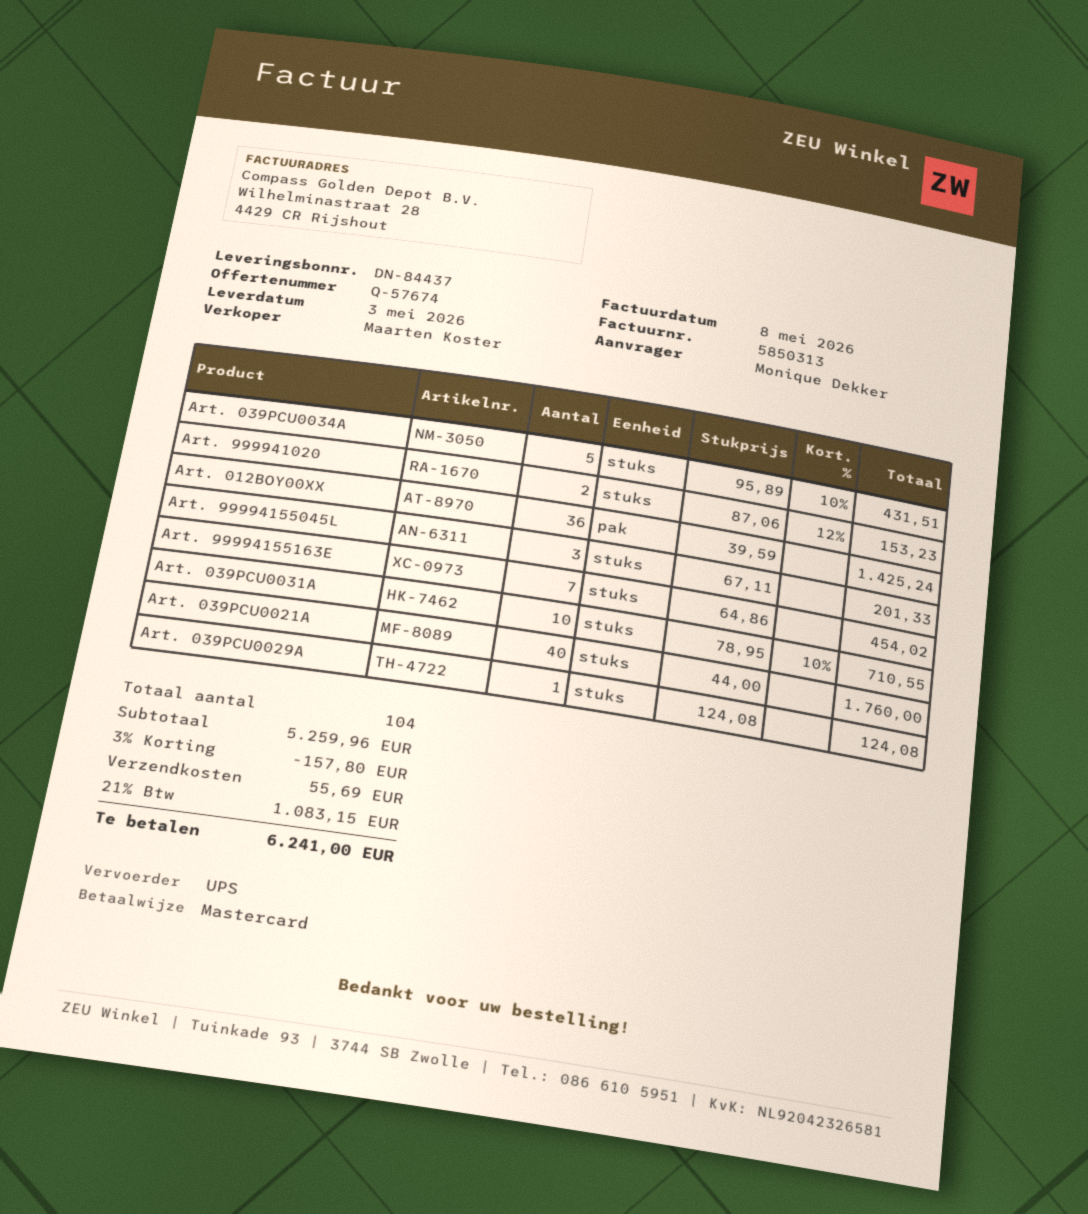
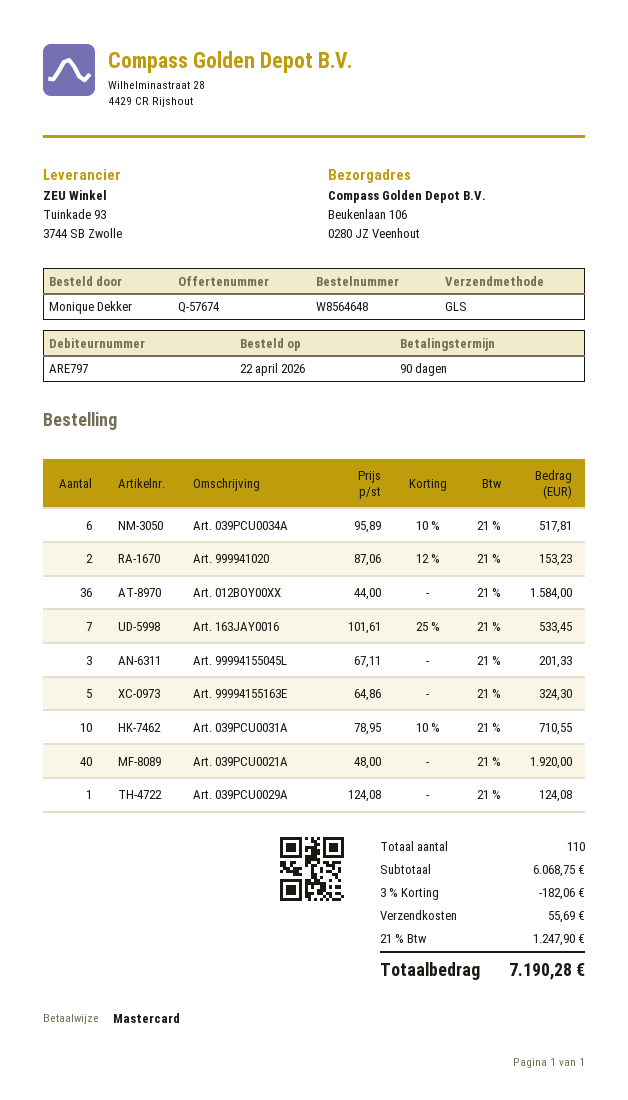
shipping method: UPS -> GLS
Art. 039PCU0034A: 5 x 95.89 - 10% = 431.51 -> 6 x 95.89 - 10% = 517.81
Art. 012BOY00XX: 36 x 39.59 = 1425.24 -> 36 x 44.00 = 1584.00
Art. 99994155163E: 7 x 64.86 = 454.02 -> 5 x 64.86 = 324.30
Art. 039PCU0021A: 40 x 44.00 = 1760.00 -> 40 x 48.00 = 1920.00
Art. 163JAY0016: none -> 7 x 101.61 - 25% = 533.45
total quantity: 104 -> 110
subtotal: 5259.96 -> 6068.75
discount: 3% = 157.80 -> 3% = 182.06
tax: 21% = 1083.15 -> 21% = 1247.90
total: 6241.00 -> 7190.28

